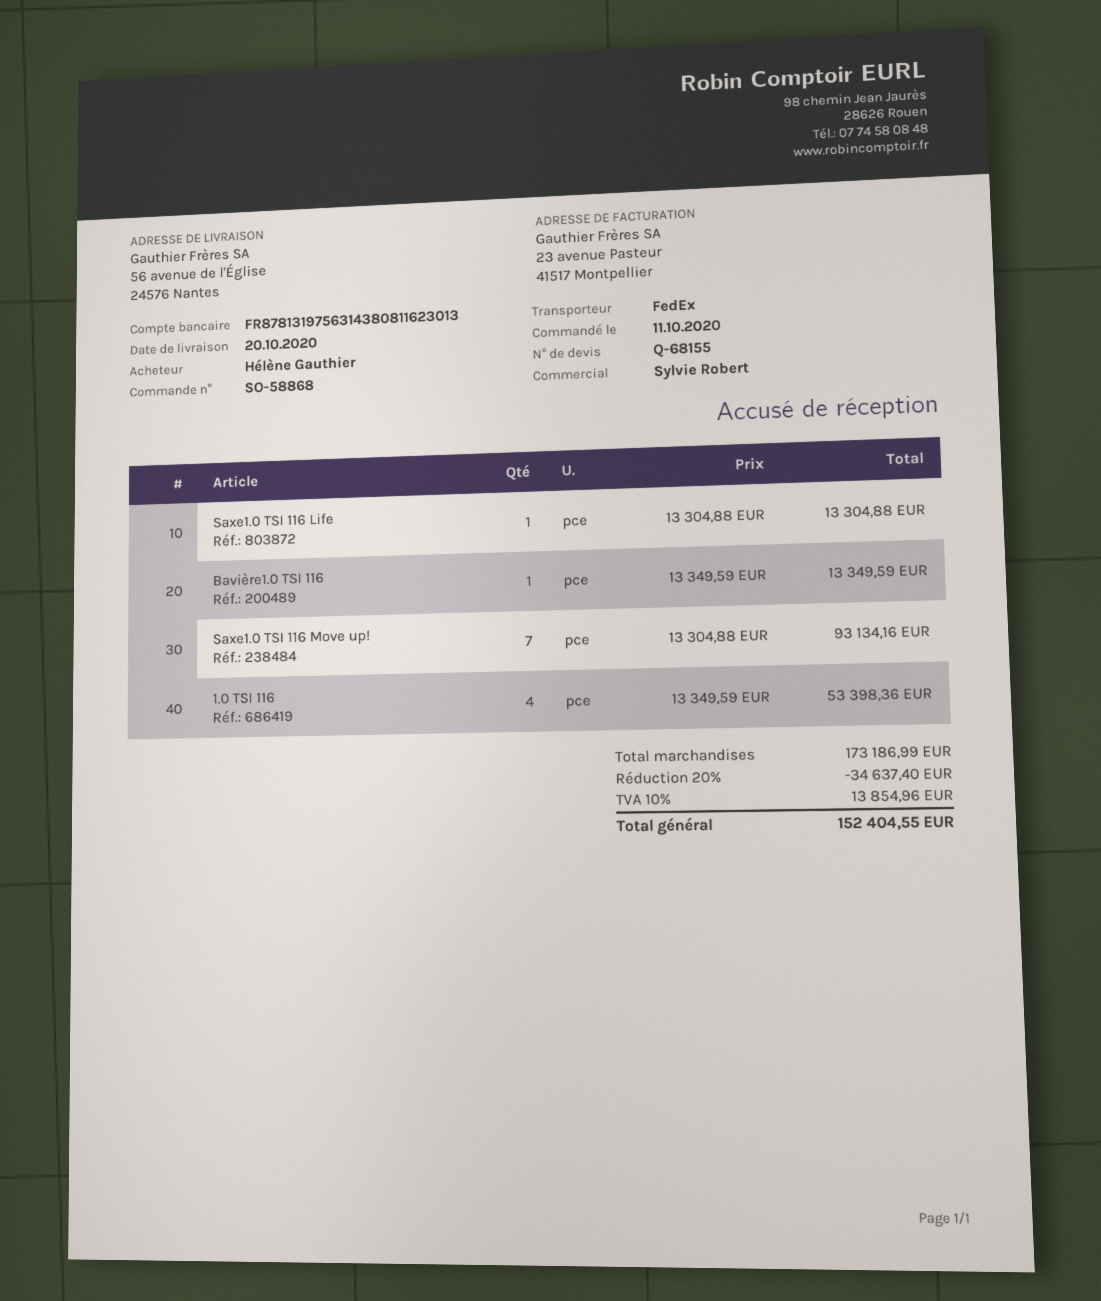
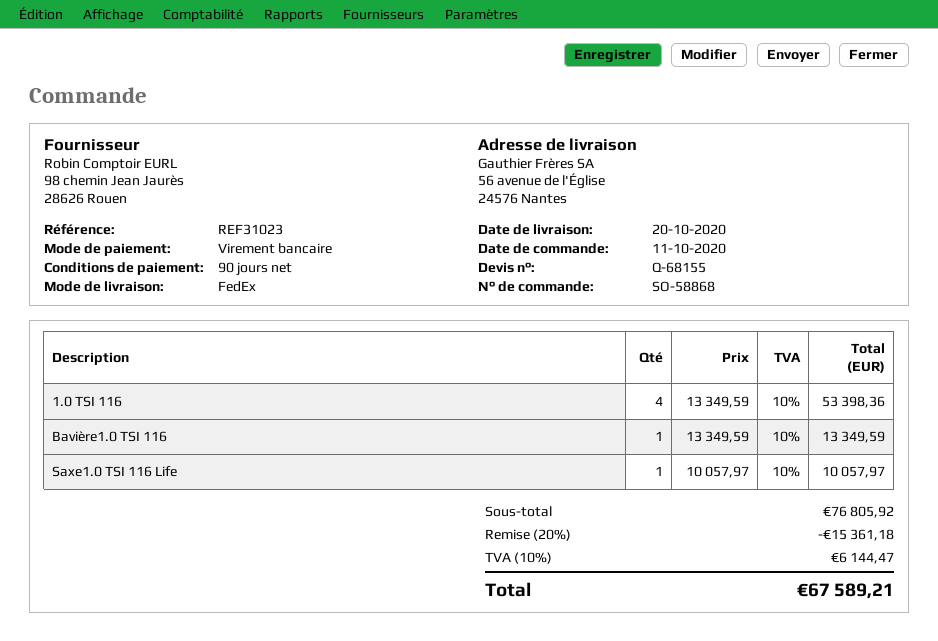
Saxe1.0 TSI 116 Life: 1 x 13304.88 = 13304.88 -> 1 x 10057.97 = 10057.97
Saxe1.0 TSI 116 Move up!: 7 x 13304.88 = 93134.16 -> none
subtotal: 173186.99 -> 76805.92
discount: 20% = 34637.40 -> 20% = 15361.18
tax: 10% = 13854.96 -> 10% = 6144.47
total: 152404.55 -> 67589.21

